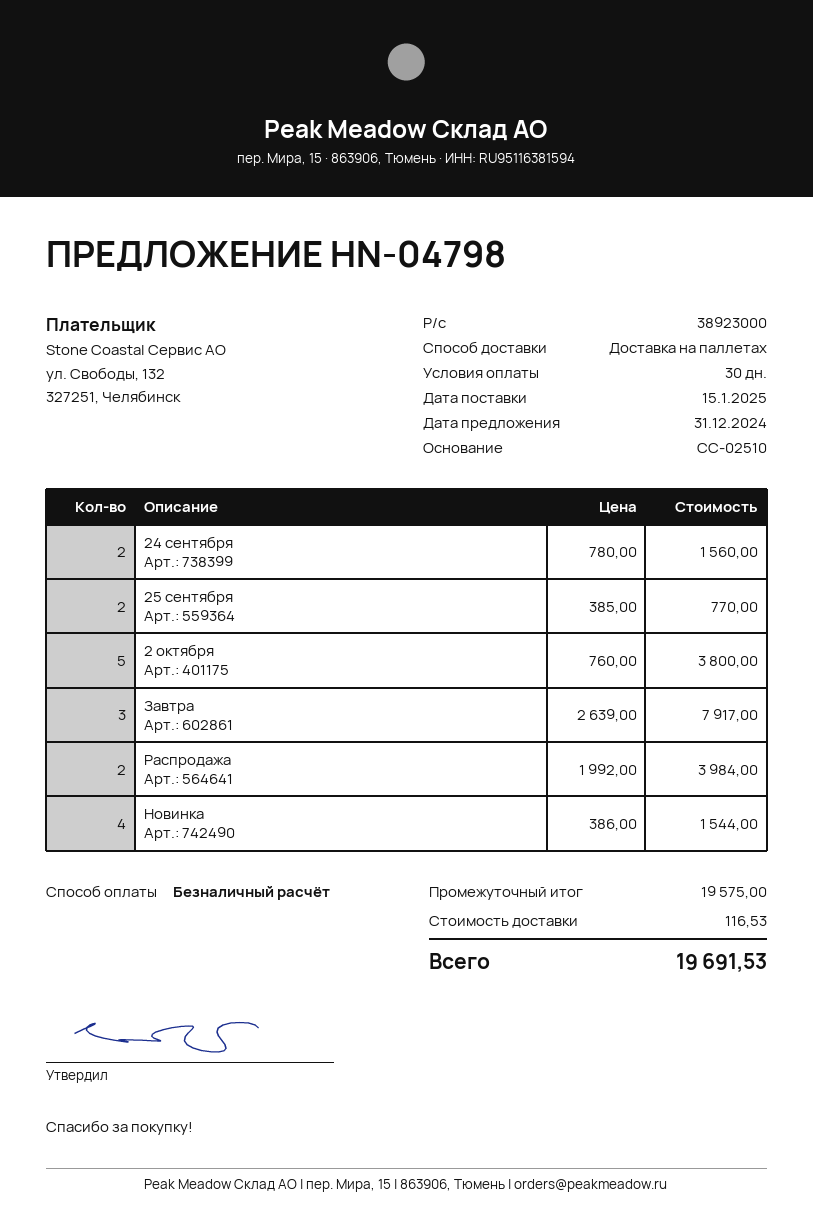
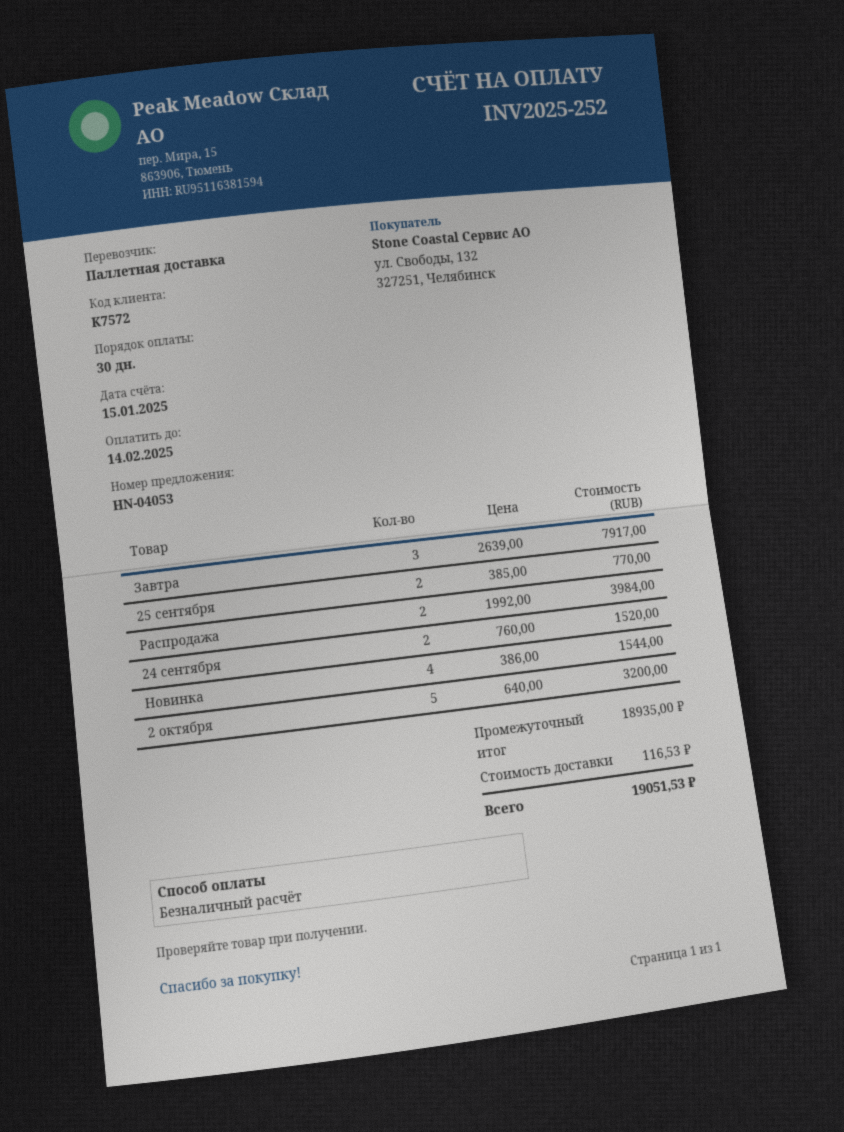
quote number: HN-04798 -> HN-04053
24 сентября: 2 x 780.00 = 1560.00 -> 2 x 760.00 = 1520.00
2 октября: 5 x 760.00 = 3800.00 -> 5 x 640.00 = 3200.00
subtotal: 19575.00 -> 18935.00
total: 19691.53 -> 19051.53

